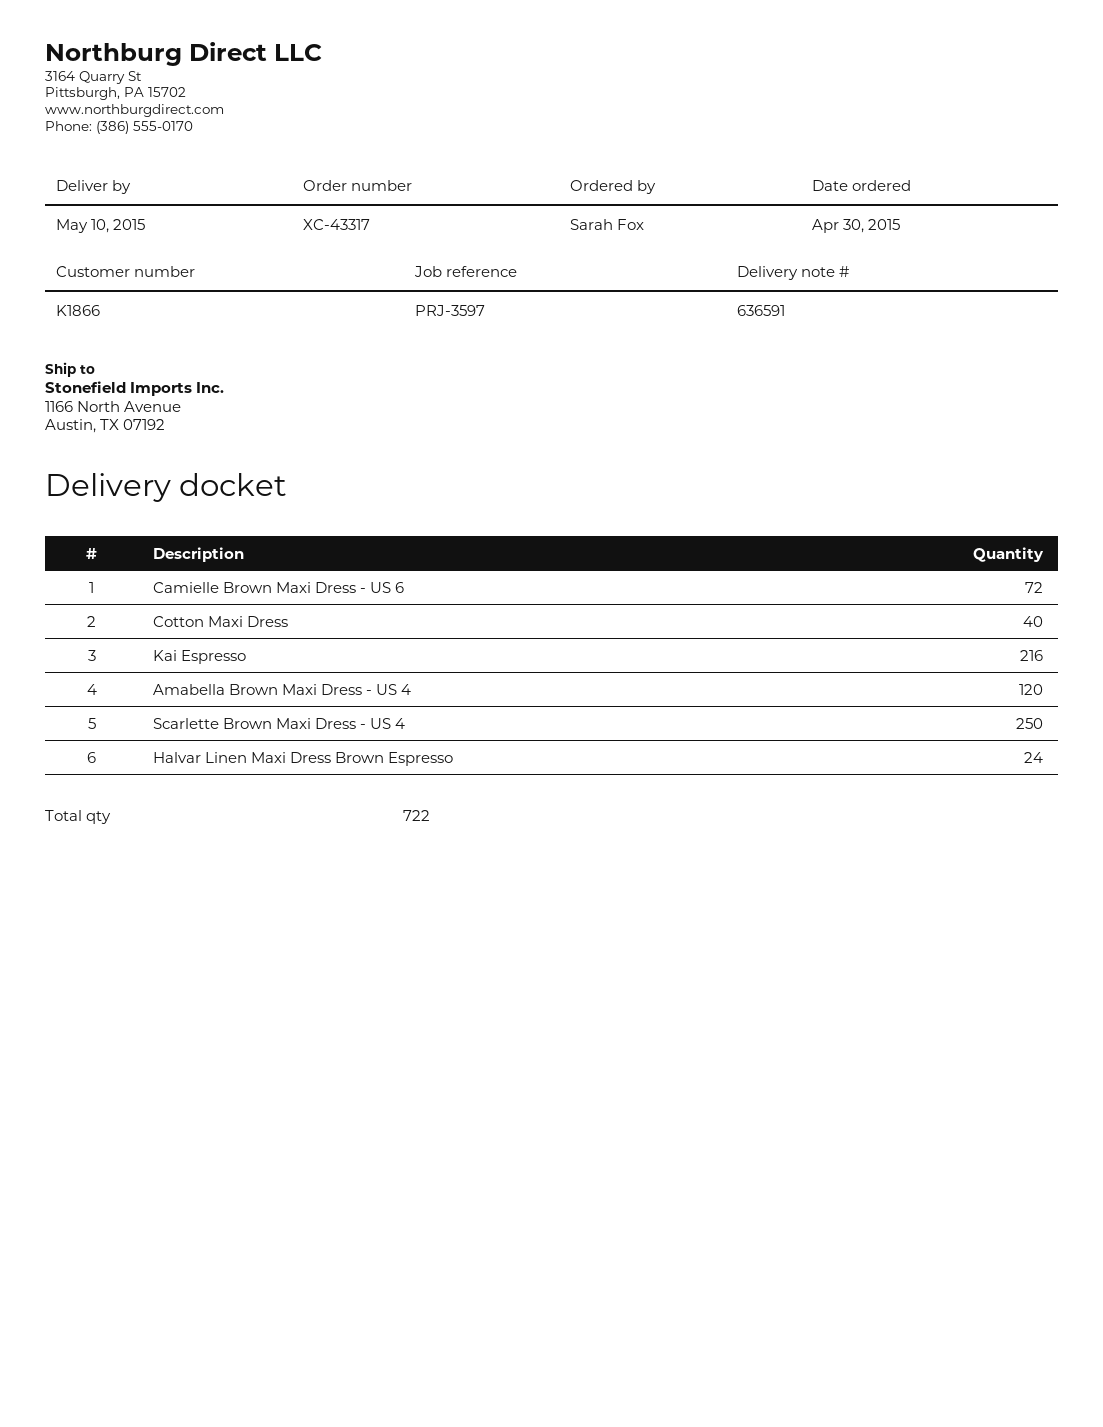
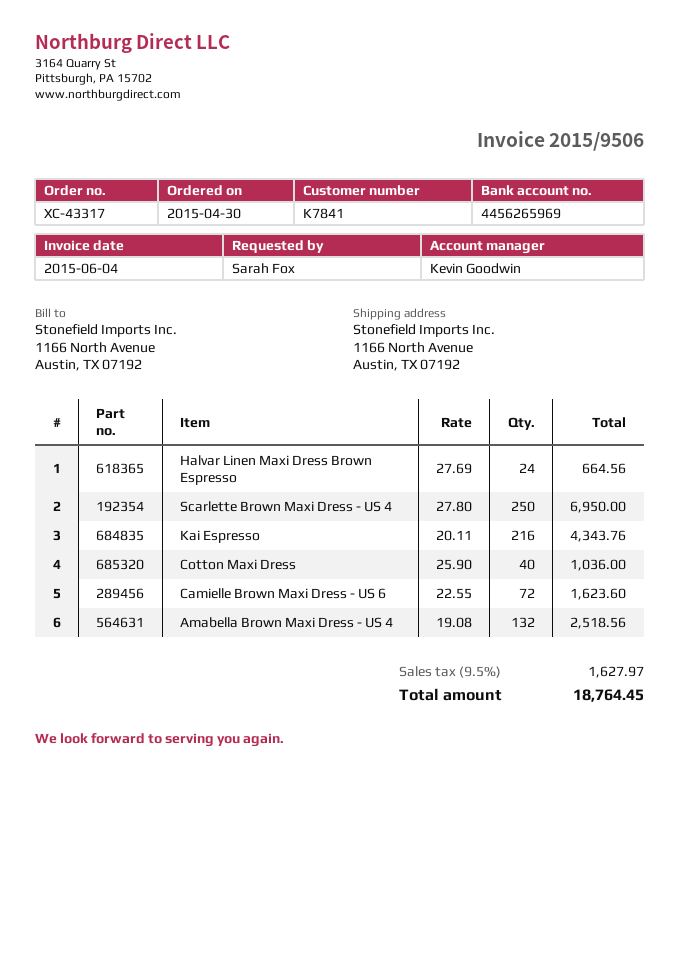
customer number: K1866 -> K7841
Amabella Brown Maxi Dress - US 4: 120 -> 132

